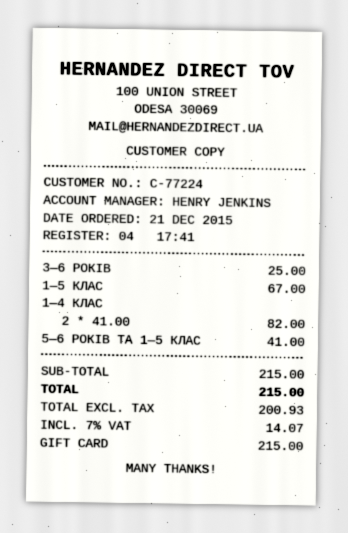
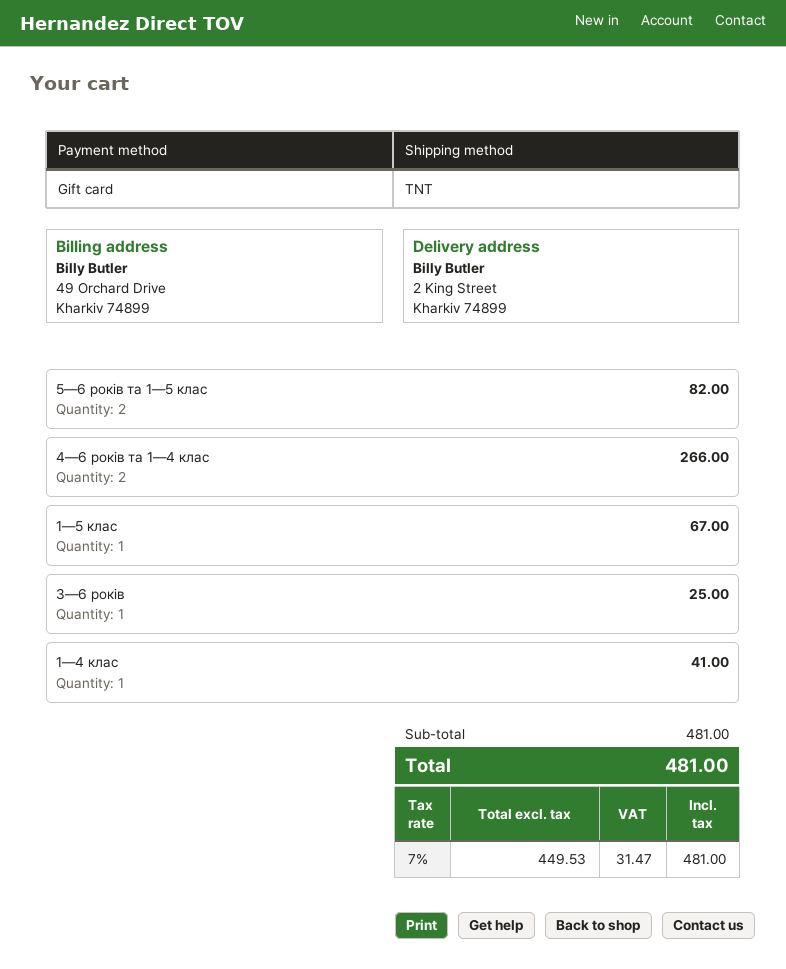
1—4 КЛАС: 2 for 82.00 -> 1 for 41.00
5—6 РОКІВ ТА 1—5 КЛАС: 1 for 41.00 -> 2 for 82.00
4—6 років та 1—4 клас: none -> 2 for 266.00
subtotal: 215.00 -> 481.00
net: 200.93 -> 449.53
tax: 7% = 14.07 -> 7% = 31.47
total: 215.00 -> 481.00

